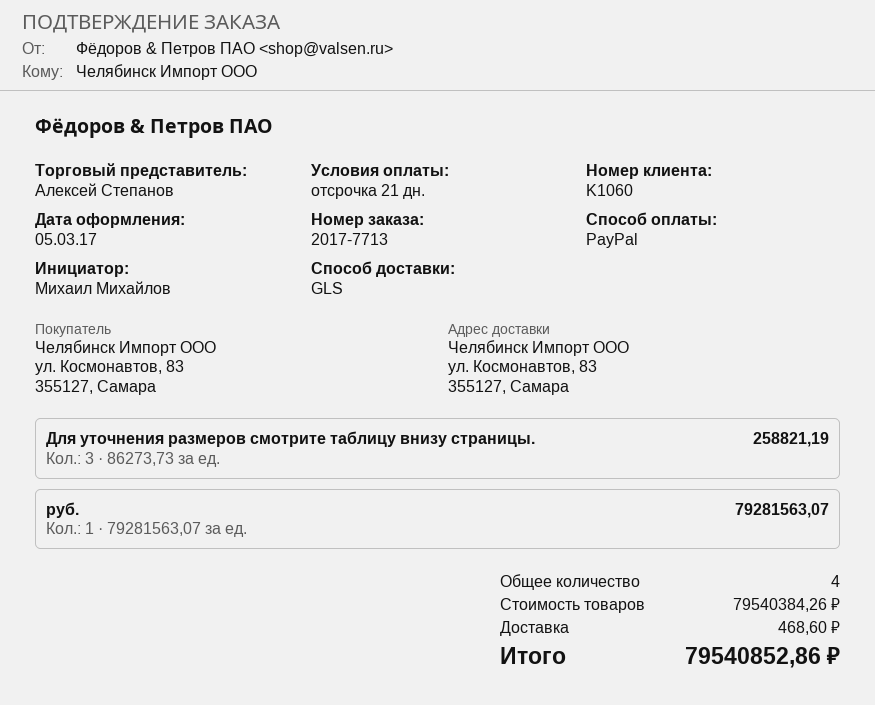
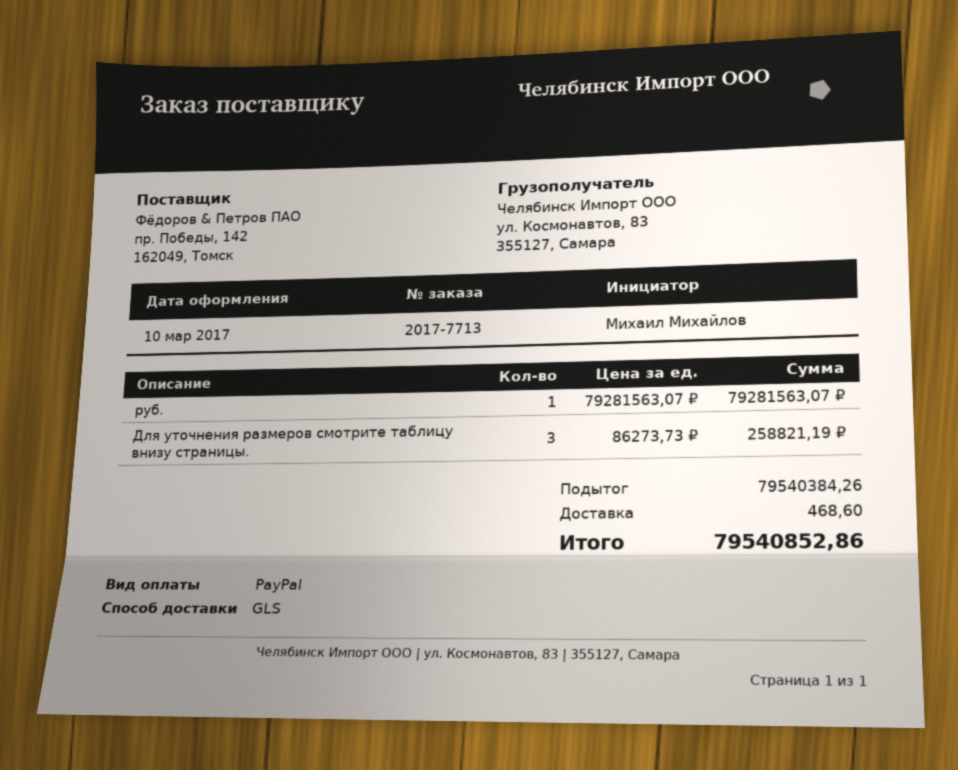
order date: 2017-03-05 -> 2017-03-10

